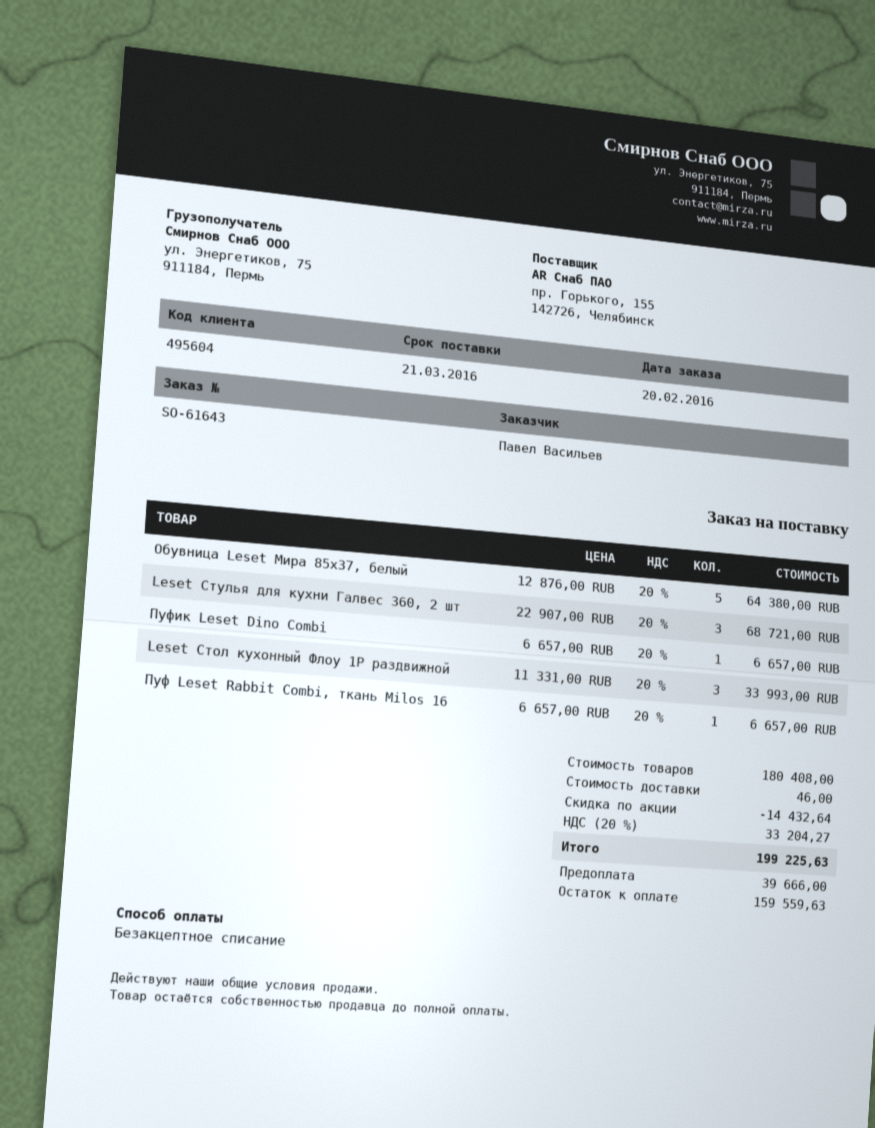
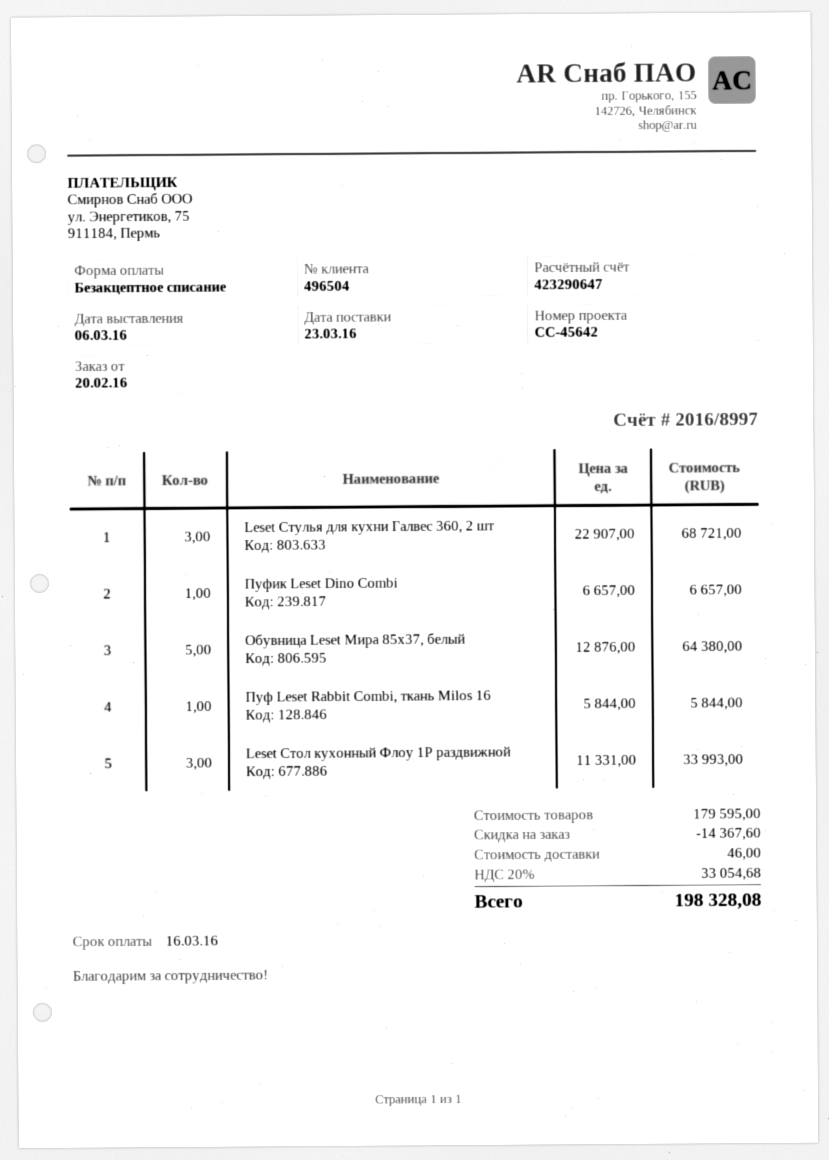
delivery date: 2016-03-21 -> 2016-03-23
customer number: 495604 -> 496504
Пуф Leset Rabbit Combi, ткань Milos 16: 1 x 6657.00 = 6657.00 -> 1 x 5844.00 = 5844.00
subtotal: 180408.00 -> 179595.00
discount: 14432.64 -> 14367.60
tax: 20% = 33204.27 -> 20% = 33054.68
total: 199225.63 -> 198328.08

